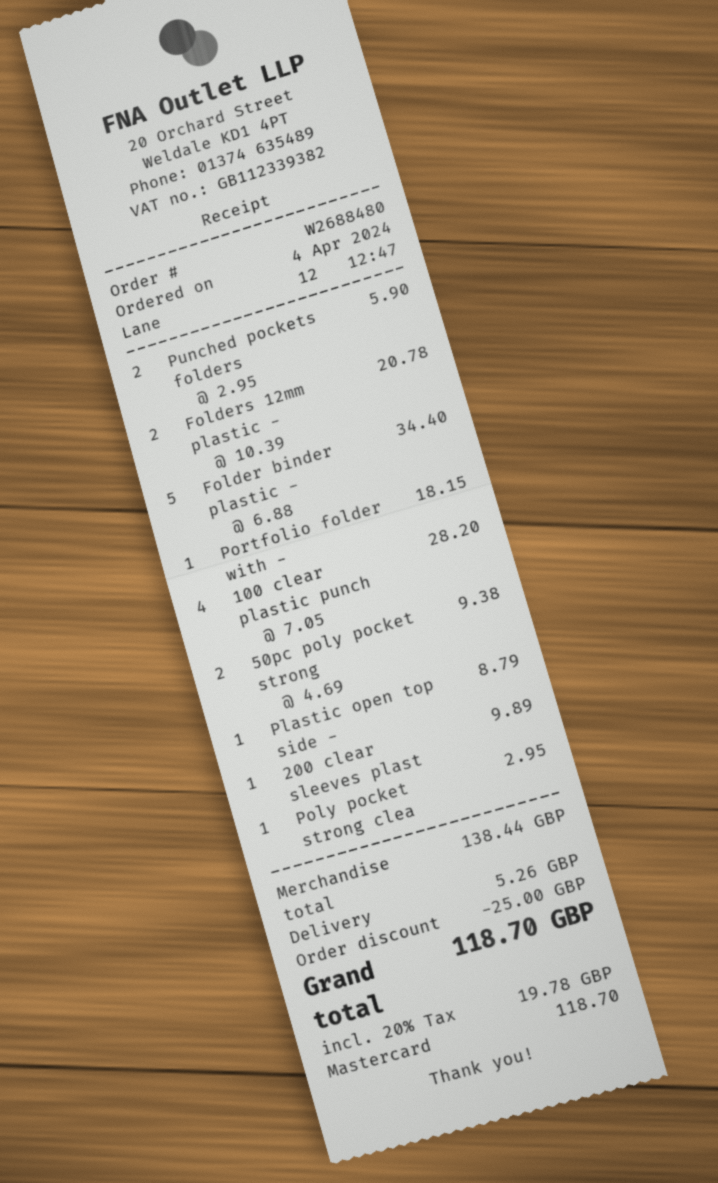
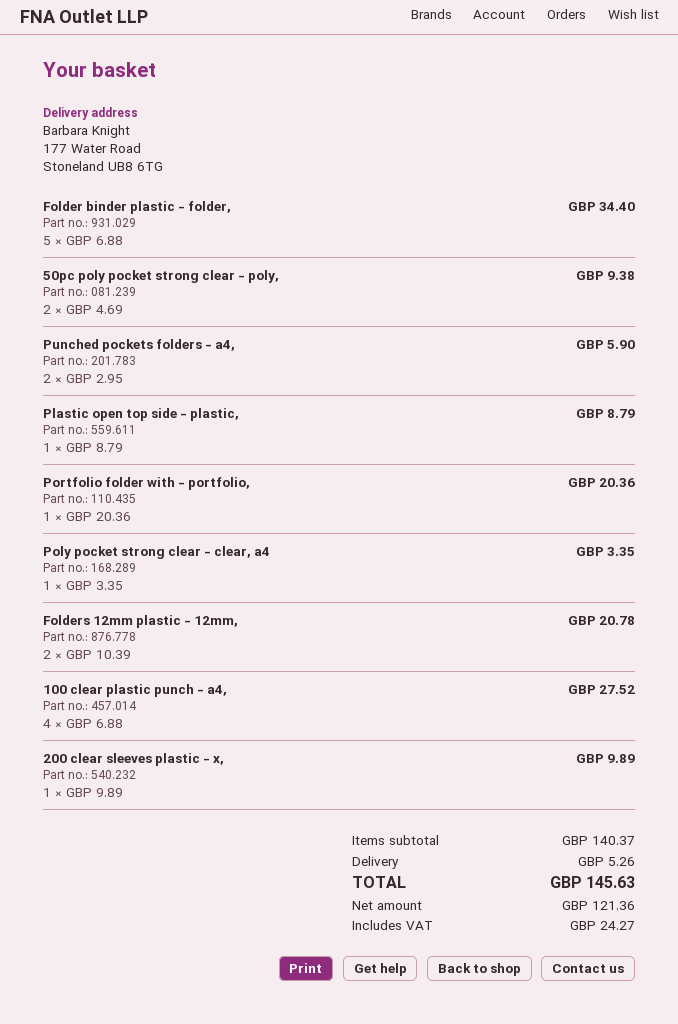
Portfolio folder with -: 1 x 18.15 = 18.15 -> 1 x 20.36 = 20.36
100 clear plastic punch: 4 x 7.05 = 28.20 -> 4 x 6.88 = 27.52
Poly pocket strong clea: 1 x 2.95 = 2.95 -> 1 x 3.35 = 3.35
subtotal: 138.44 -> 140.37
discount: 25.00 -> none
tax: 19.78 -> 24.27
total: 118.70 -> 145.63

